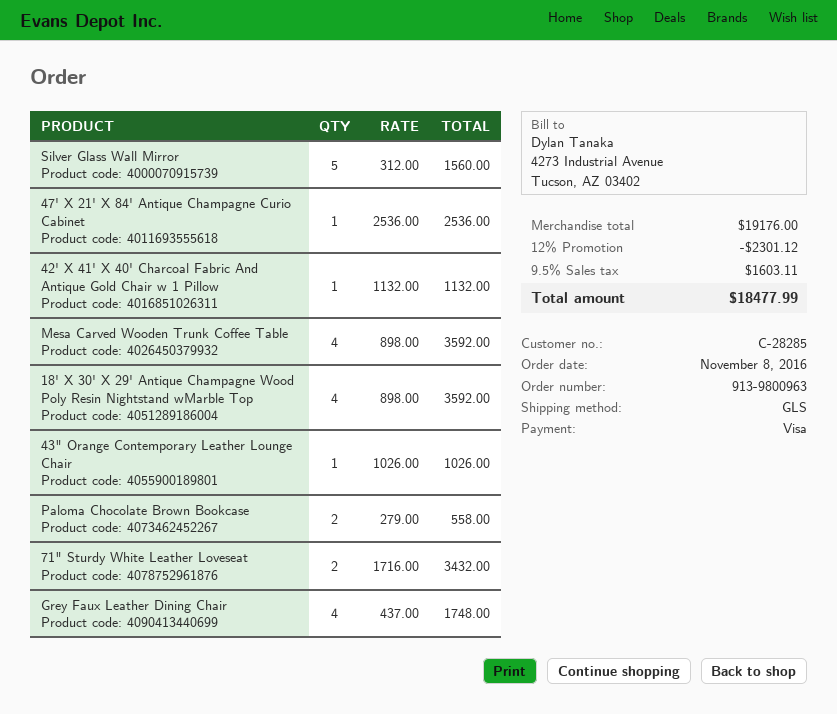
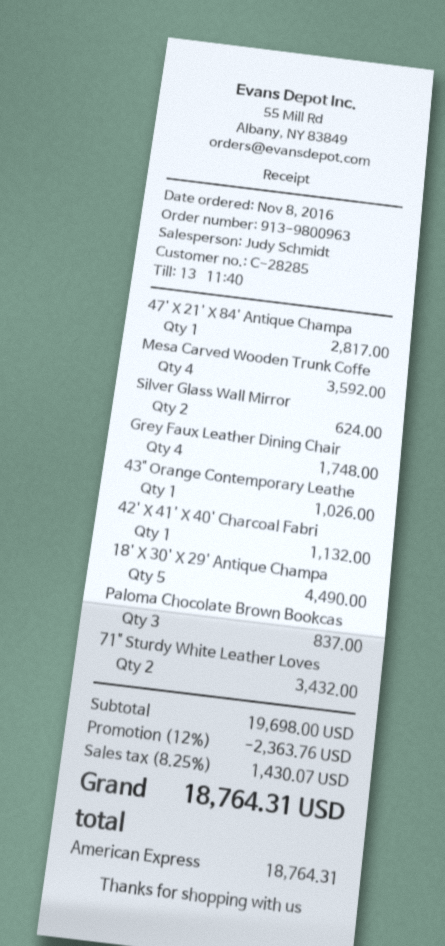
payment method: Visa -> American Express
Silver Glass Wall Mirror: 5 for 1560.00 -> 2 for 624.00
47' X 21' X 84' Antique Champagne Curio Cabinet: 1 for 2536.00 -> 1 for 2817.00
18' X 30' X 29' Antique Champagne Wood Poly Resin Nightstand wMarble Top: 4 for 3592.00 -> 5 for 4490.00
Paloma Chocolate Brown Bookcase: 2 for 558.00 -> 3 for 837.00
subtotal: 19176.00 -> 19698.00
discount: 12% = 2301.12 -> 12% = 2363.76
tax: 9.5% = 1603.11 -> 8.25% = 1430.07
total: 18477.99 -> 18764.31

